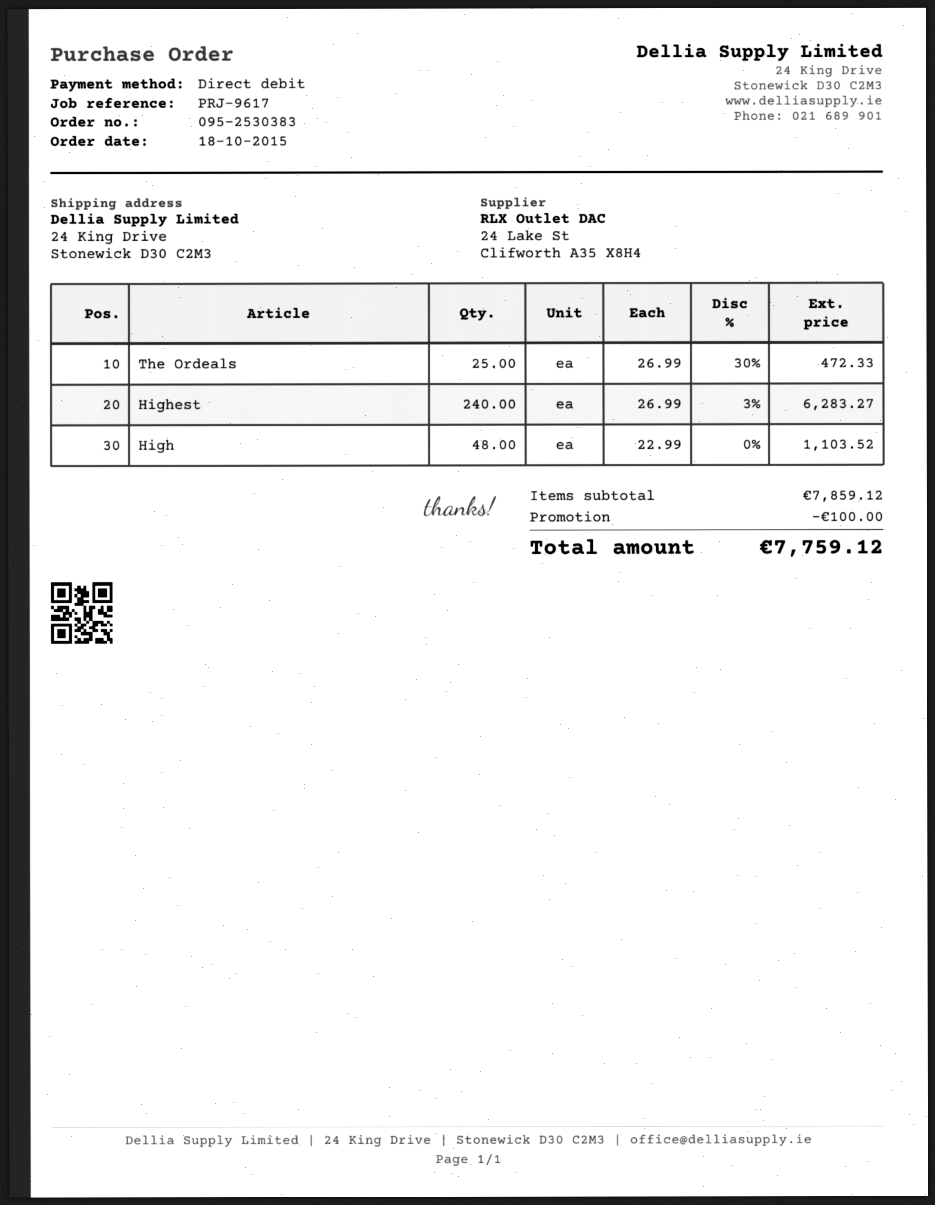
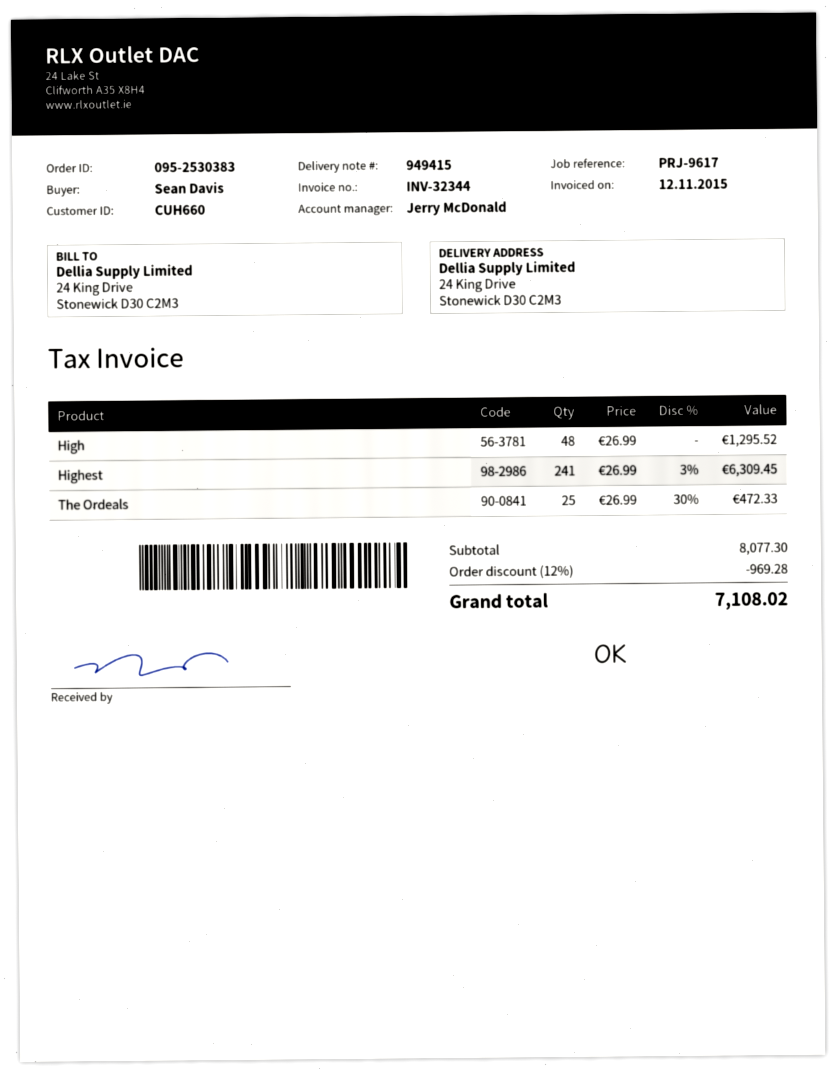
Highest: 240 x 26.99 - 3% = 6283.27 -> 241 x 26.99 - 3% = 6309.45
High: 48 x 22.99 = 1103.52 -> 48 x 26.99 = 1295.52
subtotal: 7859.12 -> 8077.30
discount: 100.00 -> 969.28
total: 7759.12 -> 7108.02

